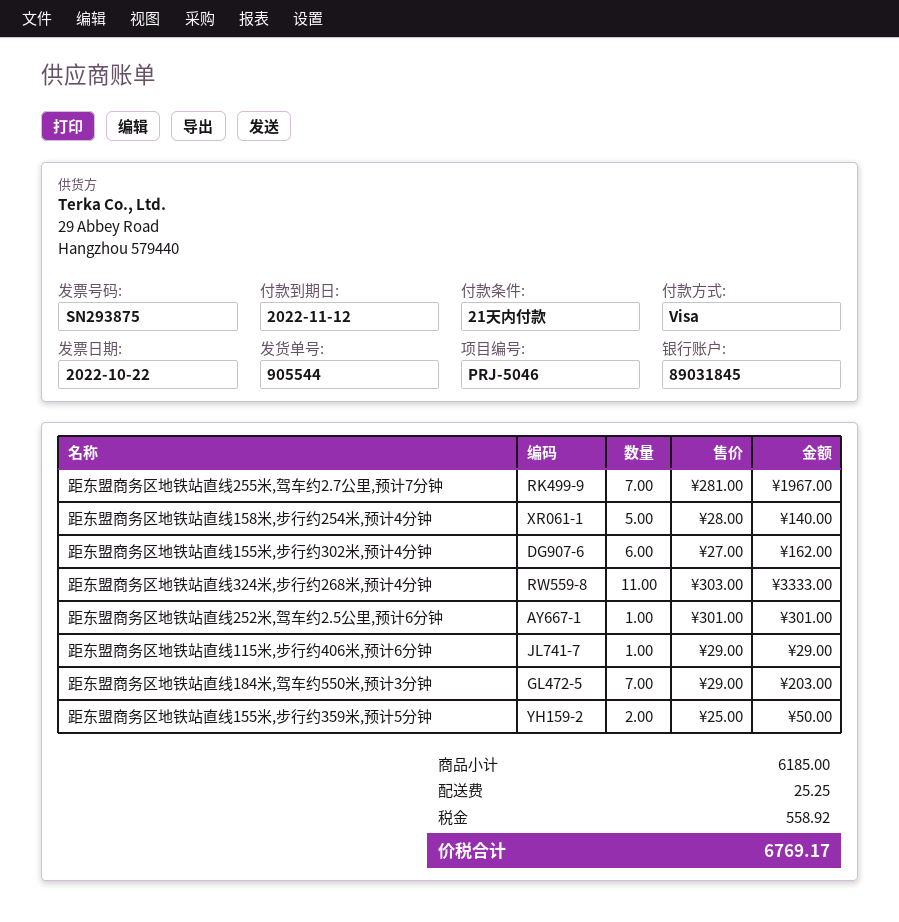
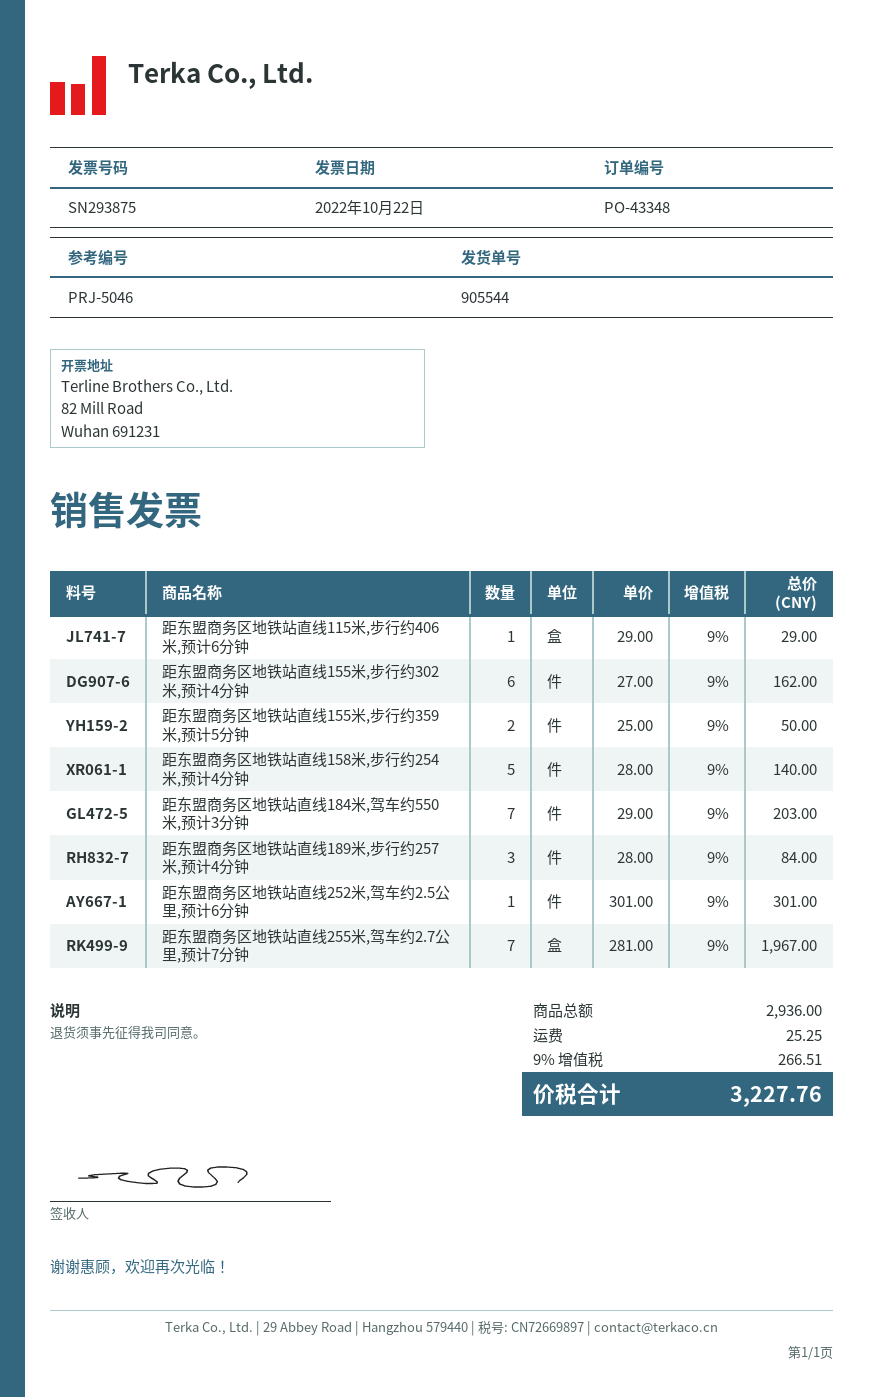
距东盟商务区地铁站直线324米,步行约268米,预计4分钟: 11 x 303.00 = 3333.00 -> none
距东盟商务区地铁站直线189米,步行约257米,预计4分钟: none -> 3 x 28.00 = 84.00
subtotal: 6185.00 -> 2936.00
tax: 558.92 -> 266.51
total: 6769.17 -> 3227.76

